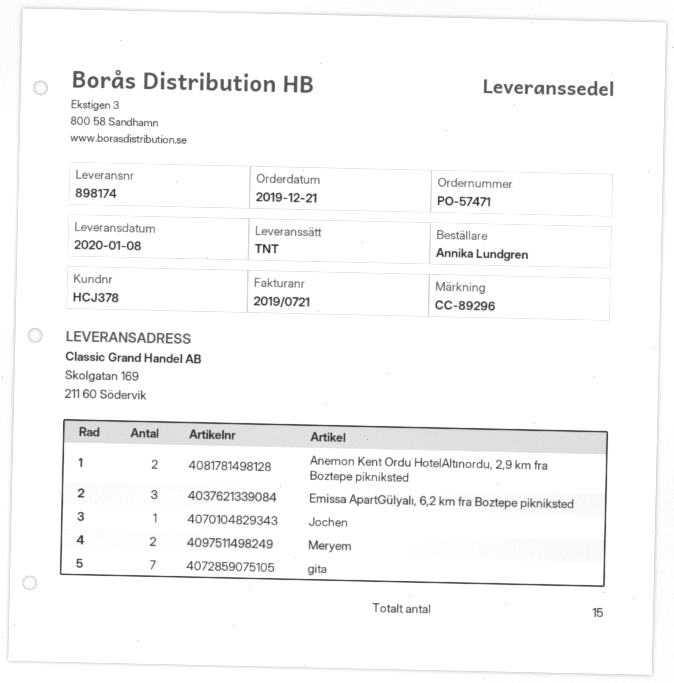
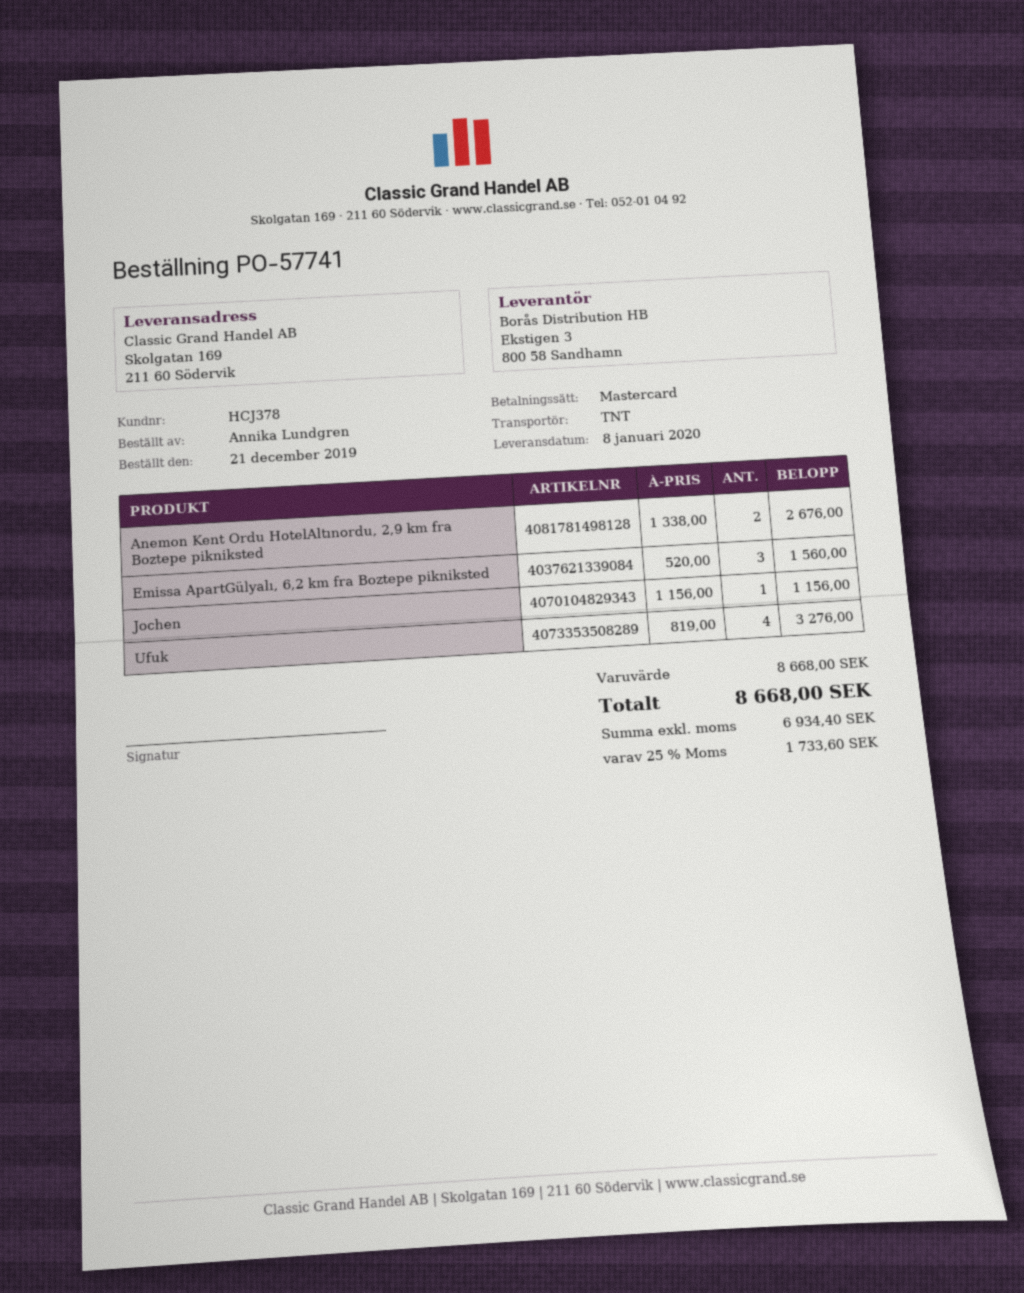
order number: PO-57471 -> PO-57741
Meryem: 2 -> none
gita: 7 -> none
Ufuk: none -> 4

